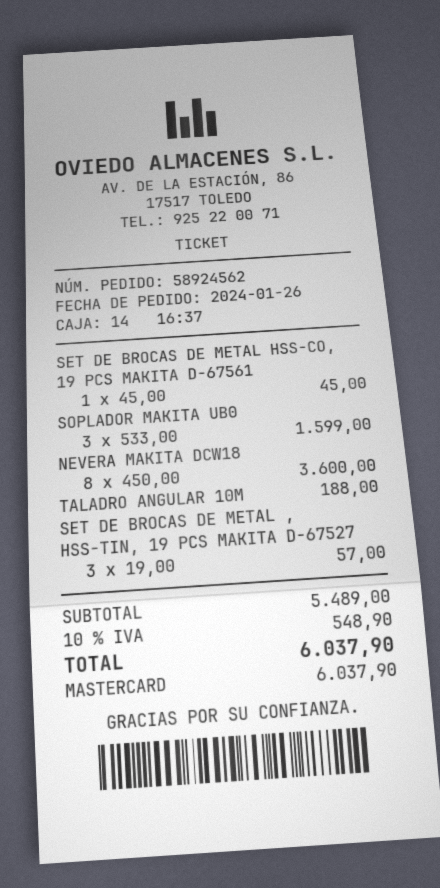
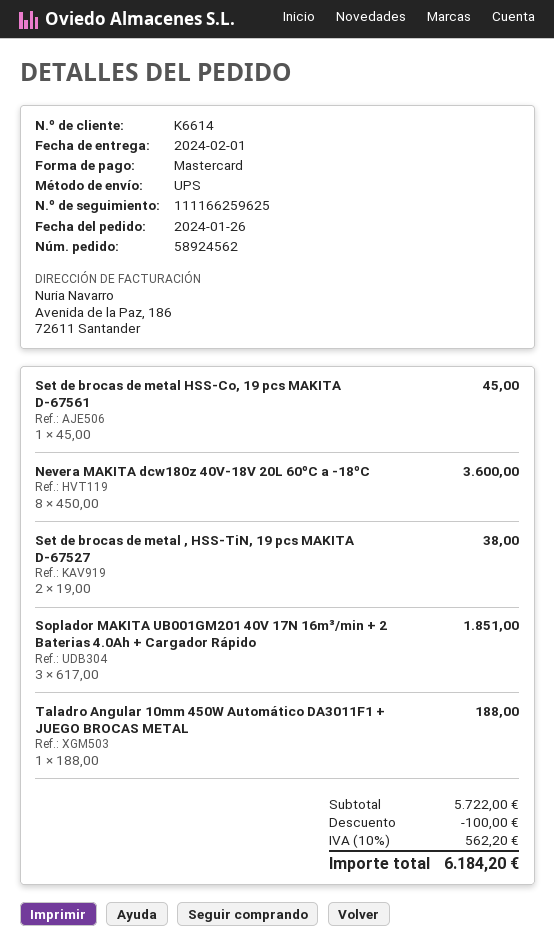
SOPLADOR MAKITA UB0: 3 x 533.00 = 1599.00 -> 3 x 617.00 = 1851.00
SET DE BROCAS DE METAL , HSS-TIN, 19 PCS MAKITA D-67527: 3 x 19.00 = 57.00 -> 2 x 19.00 = 38.00
subtotal: 5489.00 -> 5722.00
discount: none -> 100.00
tax: 10% = 548.90 -> 10% = 562.20
total: 6037.90 -> 6184.20

